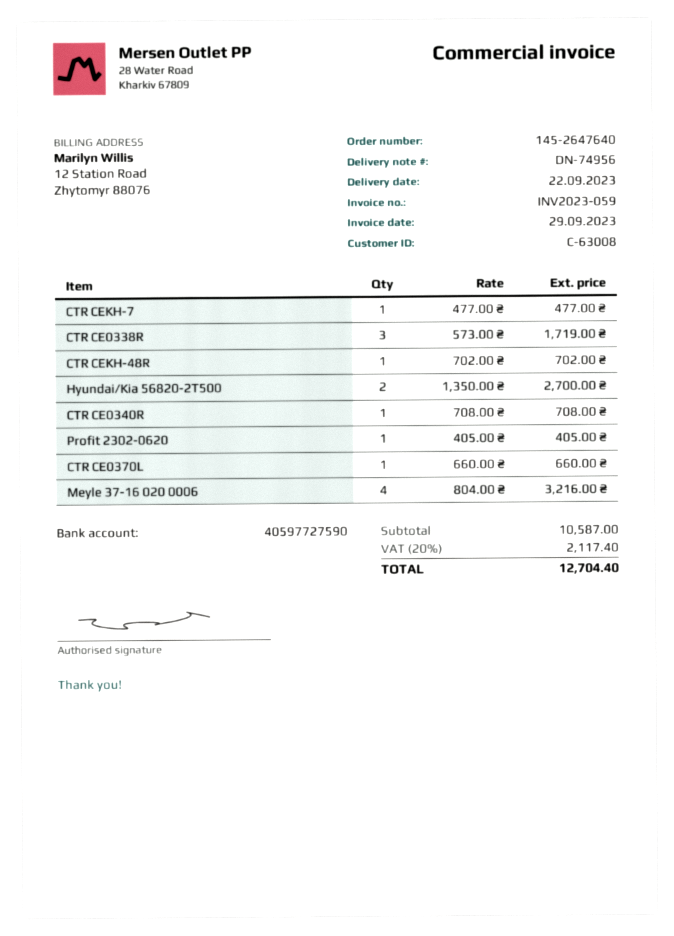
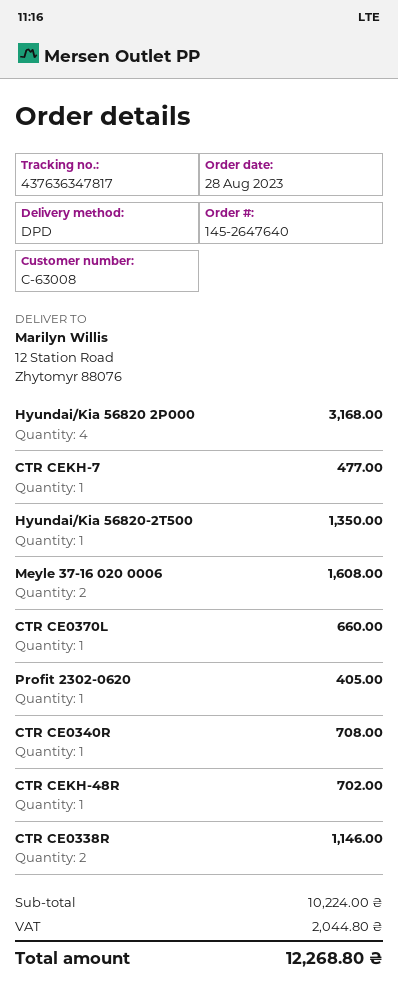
CTR CE0338R: 3 for 1719.00 -> 2 for 1146.00
Hyundai/Kia 56820-2T500: 2 for 2700.00 -> 1 for 1350.00
Meyle 37-16 020 0006: 4 for 3216.00 -> 2 for 1608.00
Hyundai/Kia 56820 2P000: none -> 4 for 3168.00
subtotal: 10587.00 -> 10224.00
tax: 2117.40 -> 2044.80
total: 12704.40 -> 12268.80

